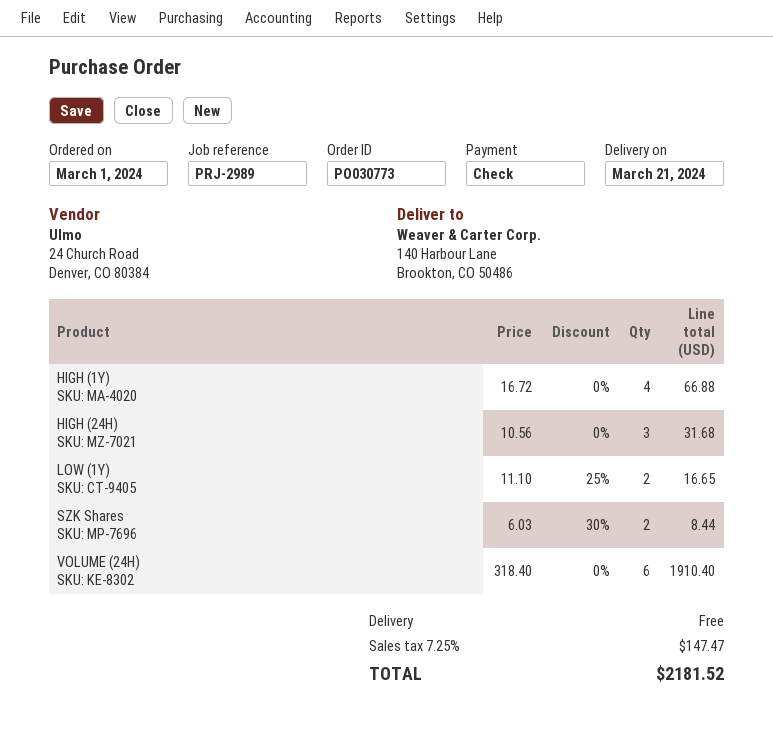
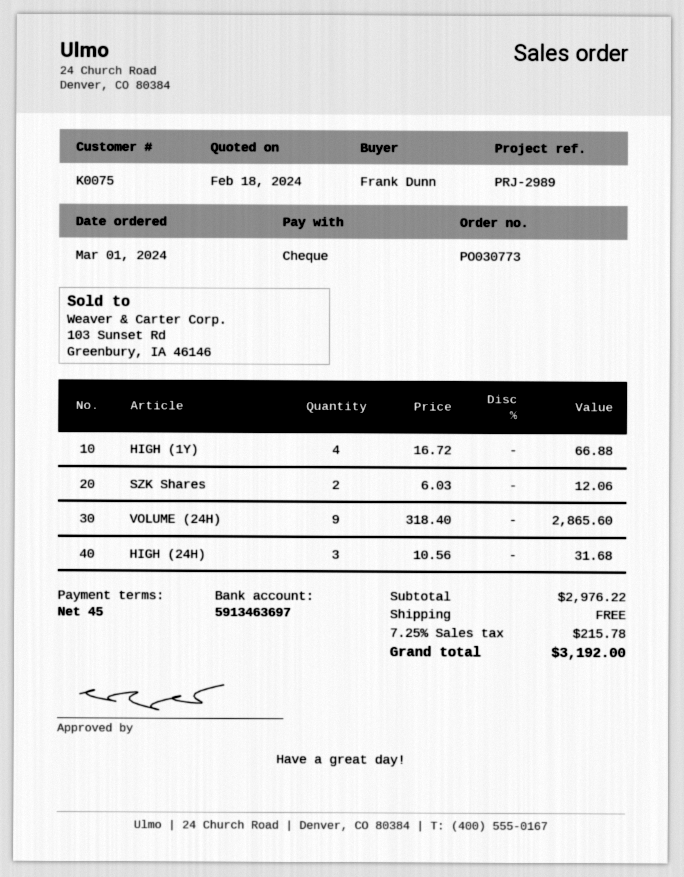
LOW (1Y): 2 x 11.10 - 25% = 16.65 -> none
SZK Shares: 2 x 6.03 - 30% = 8.44 -> 2 x 6.03 = 12.06
VOLUME (24H): 6 x 318.40 = 1910.40 -> 9 x 318.40 = 2865.60
tax: 7.25% = 147.47 -> 7.25% = 215.78
total: 2181.52 -> 3192.00

